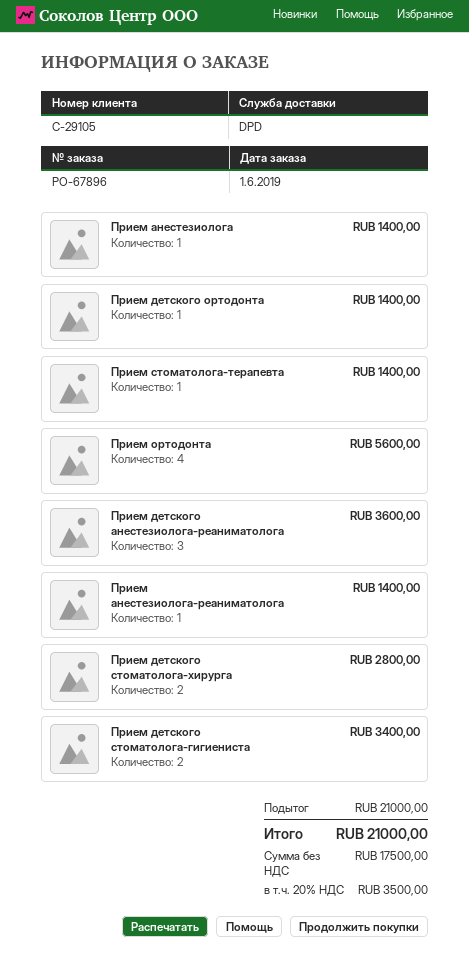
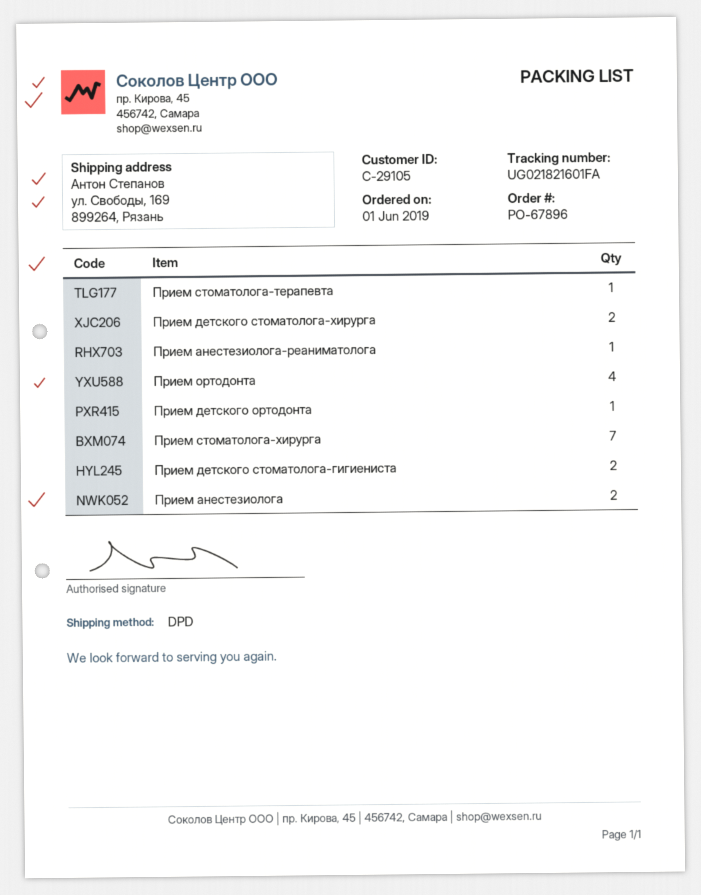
Прием анестезиолога: 1 -> 2
Прием детского анестезиолога-реаниматолога: 3 -> none
Прием стоматолога-хирурга: none -> 7

